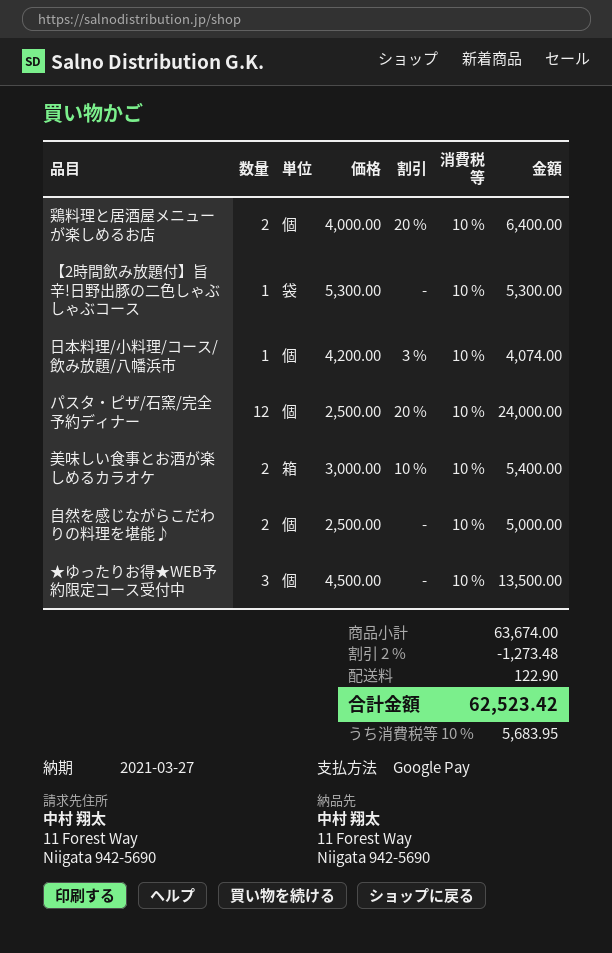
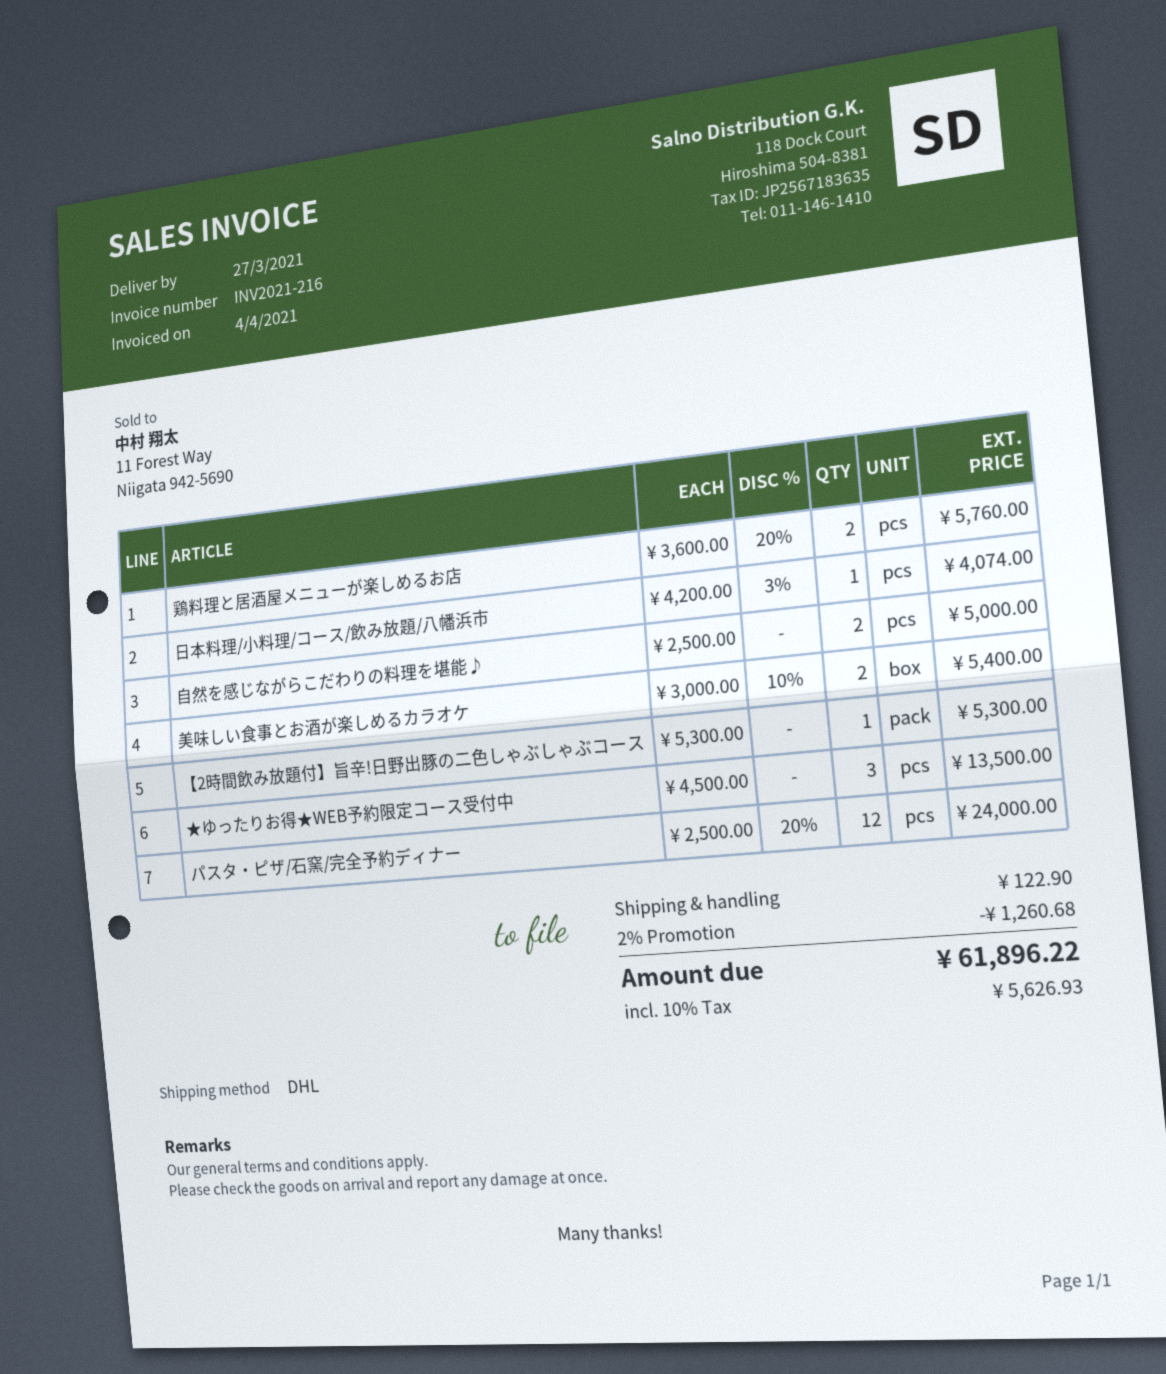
鶏料理と居酒屋メニューが楽しめるお店: 2 x 4000.00 - 20% = 6400.00 -> 2 x 3600.00 - 20% = 5760.00
discount: 2% = 1273.48 -> 2% = 1260.68
tax: 10% = 5683.95 -> 10% = 5626.93
total: 62523.42 -> 61896.22

